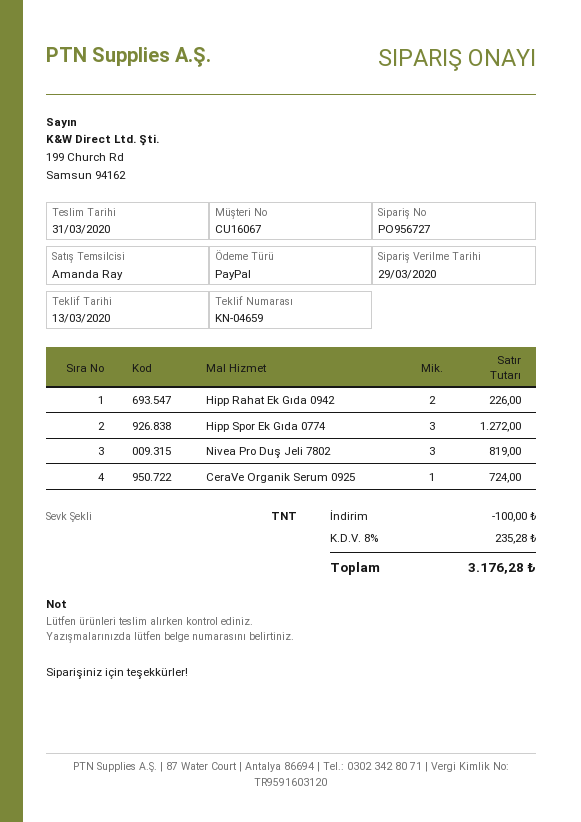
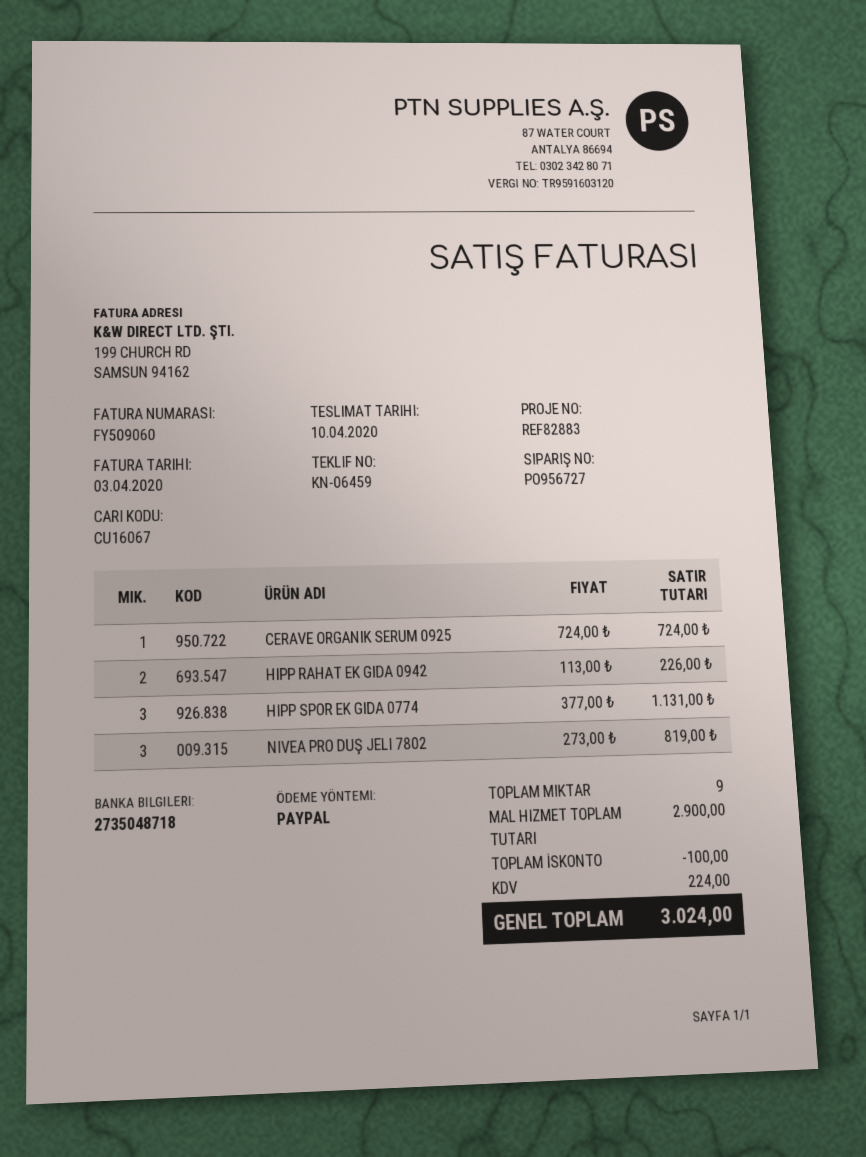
quote number: KN-04659 -> KN-06459
delivery date: 2020-03-31 -> 2020-04-10
Hipp Spor Ek Gıda 0774: 3 for 1272.00 -> 3 for 1131.00
tax: 235.28 -> 224.00
total: 3176.28 -> 3024.00

